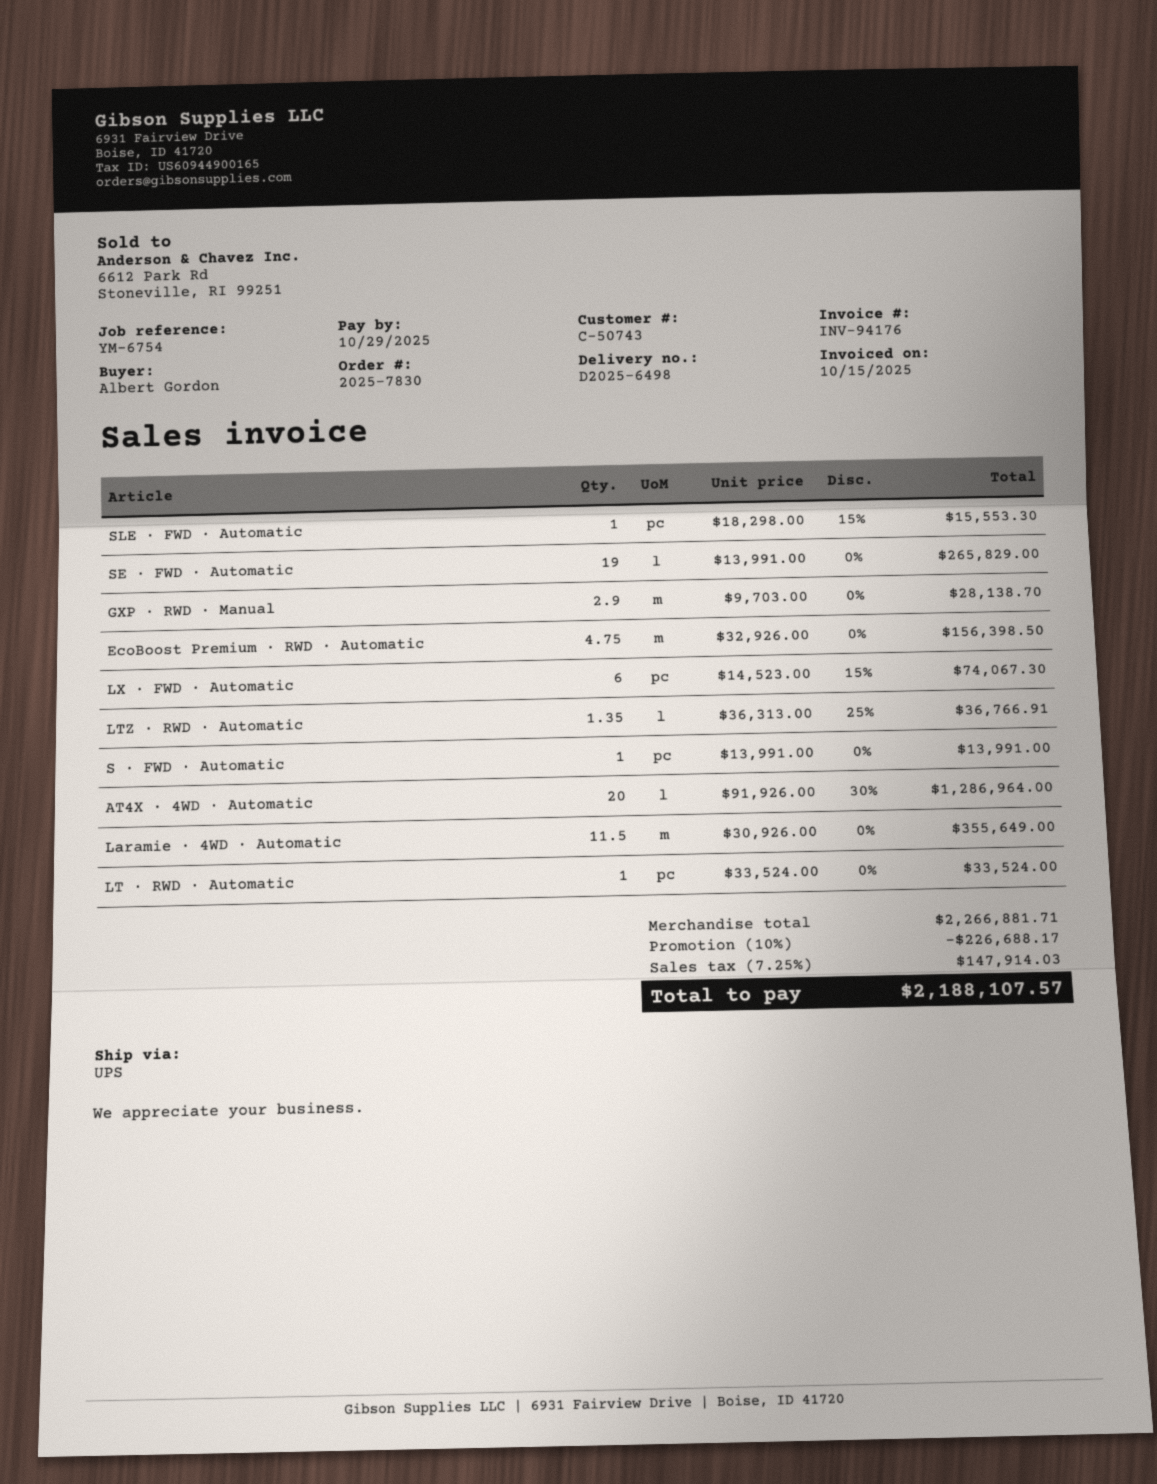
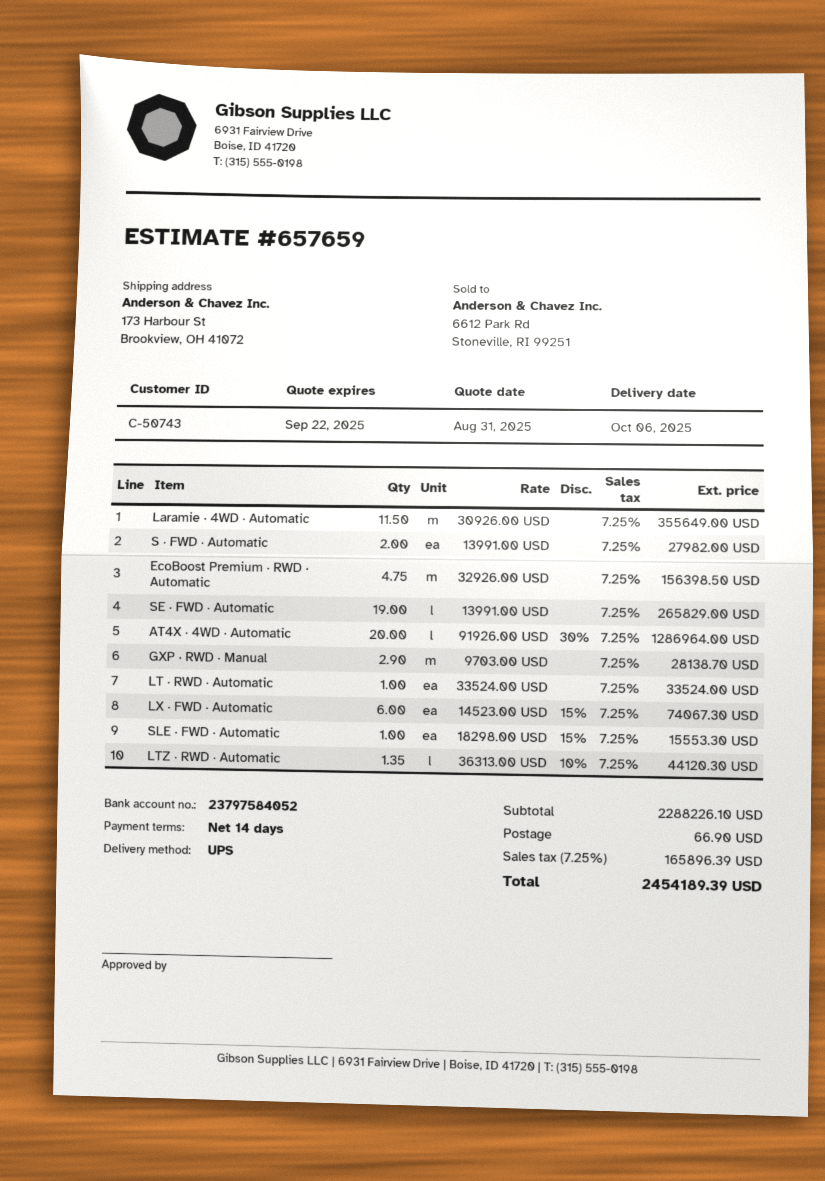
LTZ · RWD · Automatic: 1.35 x 36313.00 - 25% = 36766.91 -> 1.35 x 36313.00 - 10% = 44120.30
S · FWD · Automatic: 1 x 13991.00 = 13991.00 -> 2 x 13991.00 = 27982.00
subtotal: 2266881.71 -> 2288226.10
discount: 10% = 226688.17 -> none
shipping: none -> 66.90
tax: 7.25% = 147914.03 -> 7.25% = 165896.39
total: 2188107.57 -> 2454189.39

